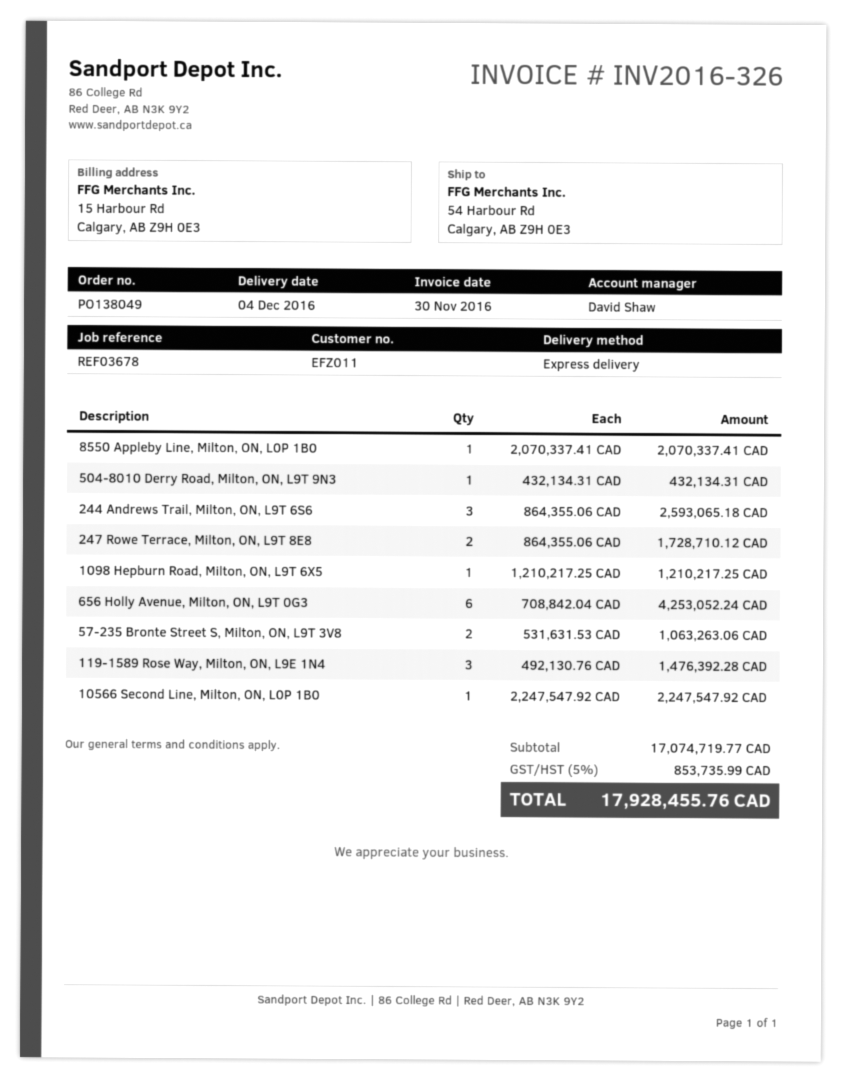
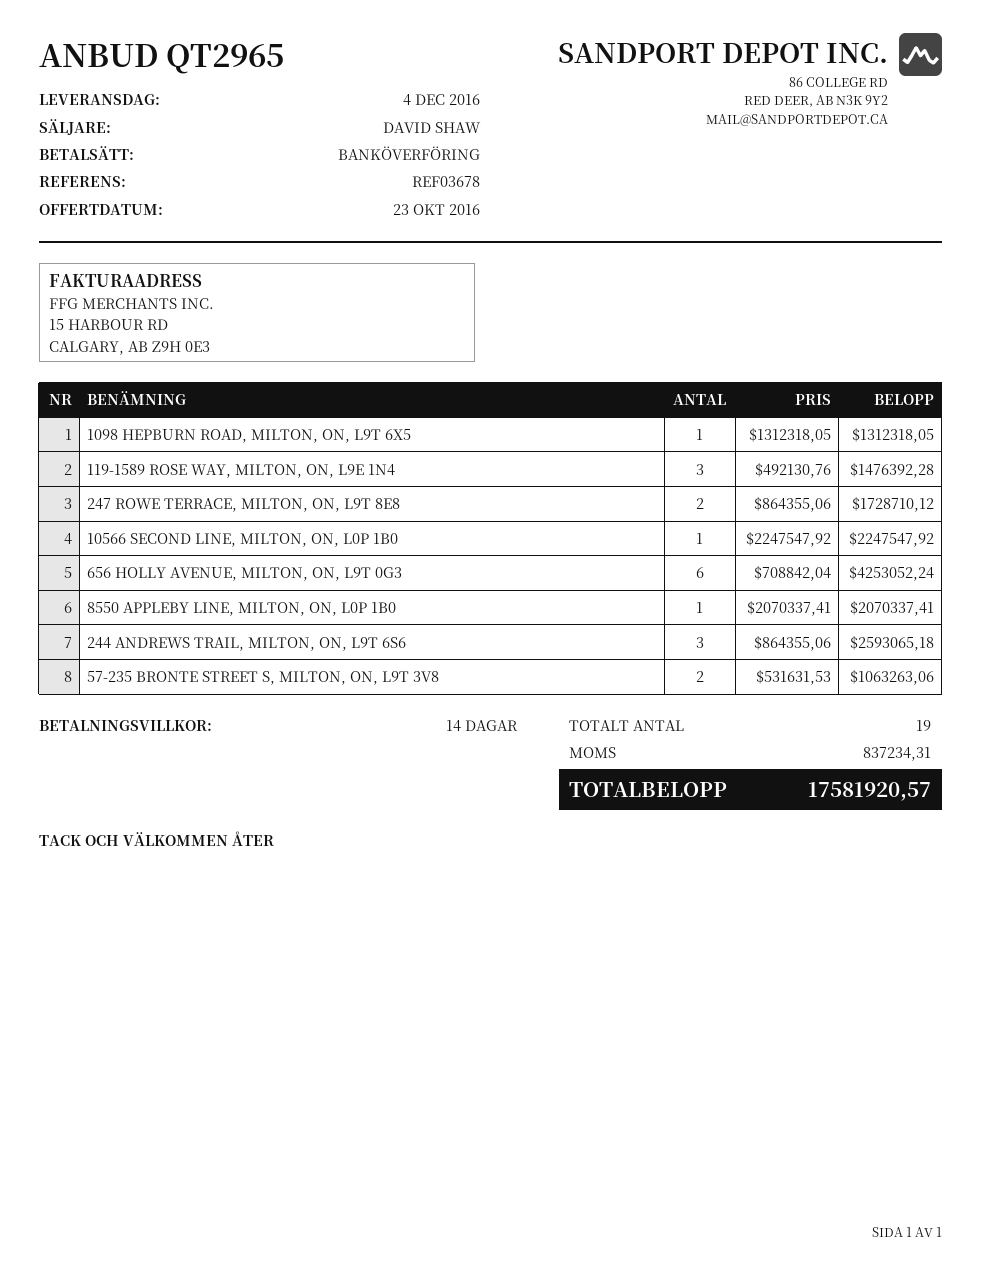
504-8010 Derry Road, Milton, ON, L9T 9N3: 1 x 432134.31 = 432134.31 -> none
1098 Hepburn Road, Milton, ON, L9T 6X5: 1 x 1210217.25 = 1210217.25 -> 1 x 1312318.05 = 1312318.05
tax: 853735.99 -> 837234.31
total: 17928455.76 -> 17581920.57

